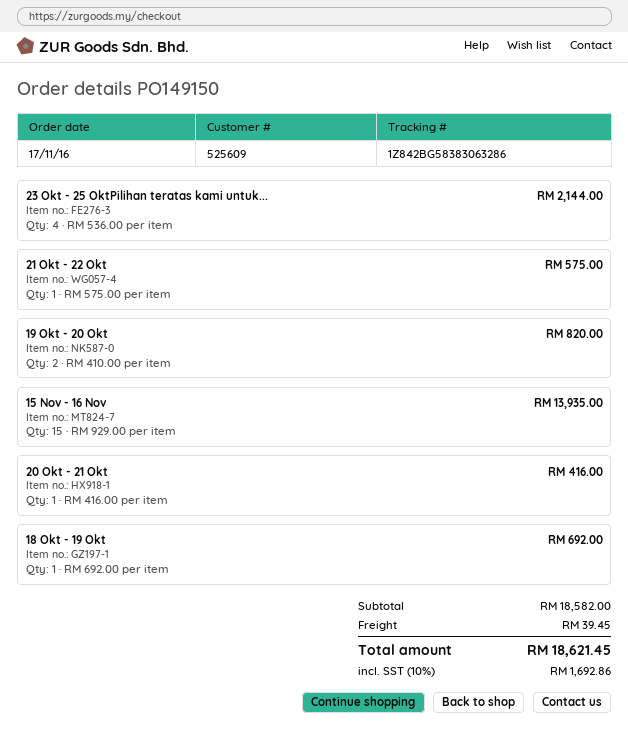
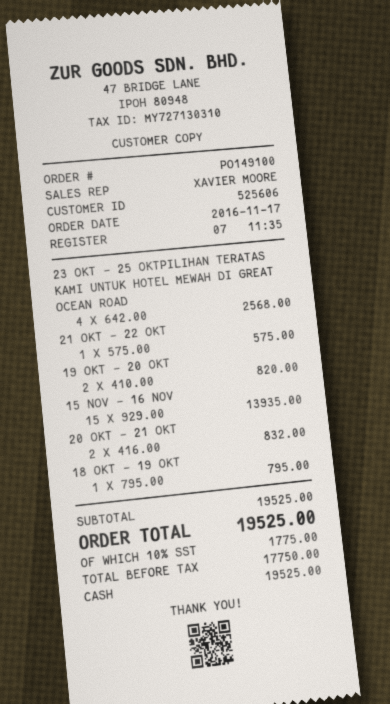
order number: PO149150 -> PO149100
customer number: 525609 -> 525606
23 Okt - 25 OktPilihan teratas kami untuk...: 4 x 536.00 = 2144.00 -> 4 x 642.00 = 2568.00
20 Okt - 21 Okt: 1 x 416.00 = 416.00 -> 2 x 416.00 = 832.00
18 Okt - 19 Okt: 1 x 692.00 = 692.00 -> 1 x 795.00 = 795.00
subtotal: 18582.00 -> 19525.00
shipping: 39.45 -> none
tax: 10% = 1692.86 -> 10% = 1775.00
total: 18621.45 -> 19525.00

